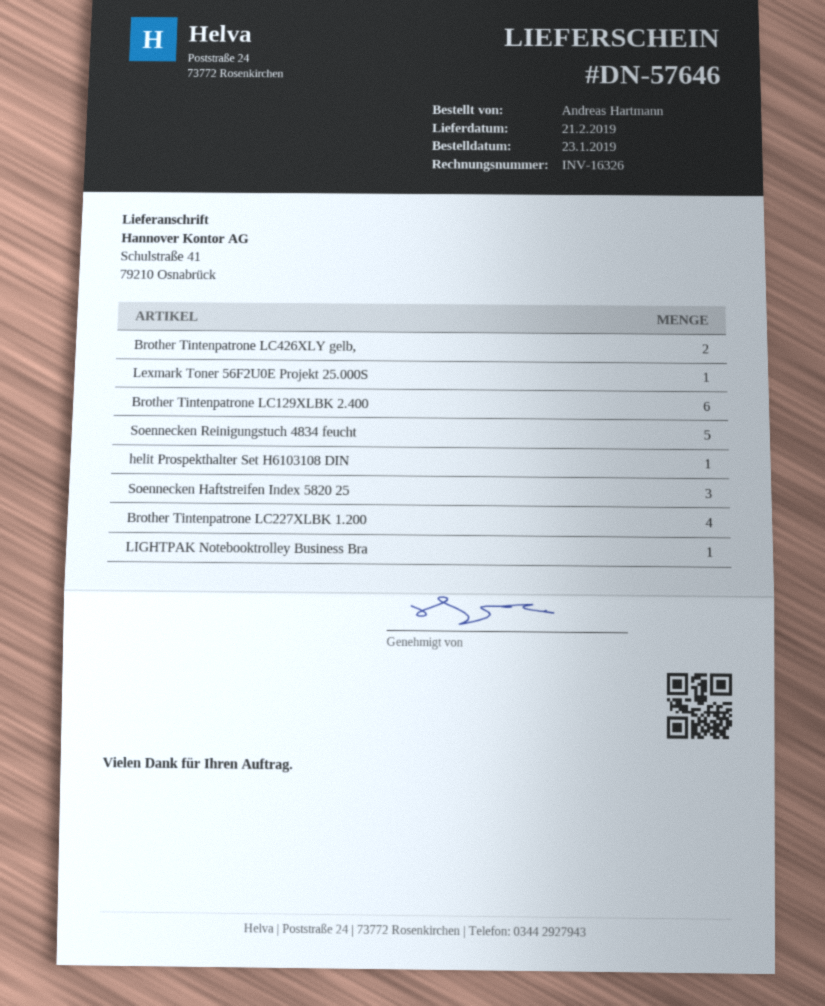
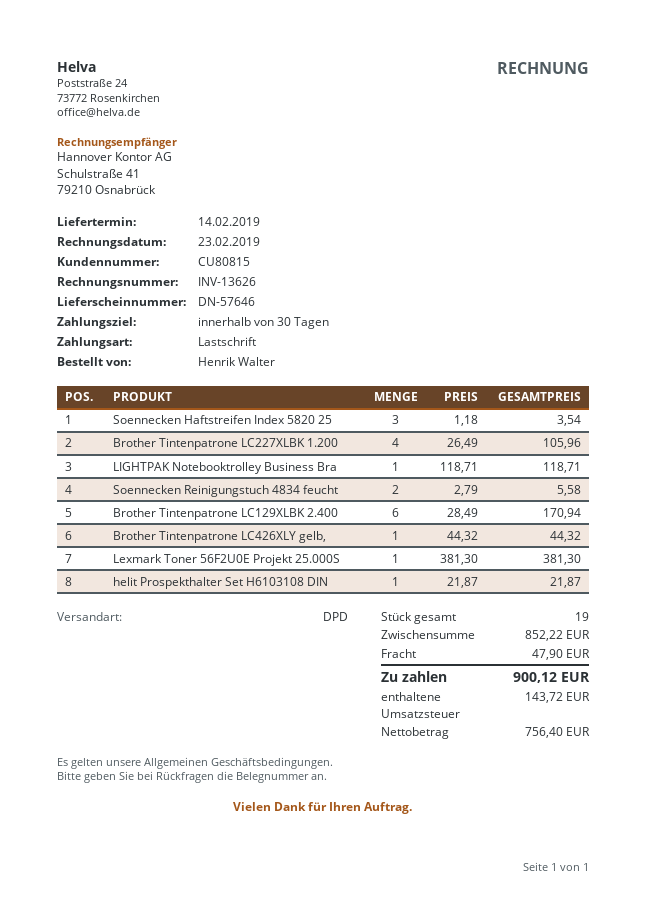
delivery date: 2019-02-21 -> 2019-02-14
invoice number: INV-16326 -> INV-13626
ordered by: Andreas Hartmann -> Henrik Walter
Brother Tintenpatrone LC426XLY gelb,: 2 -> 1
Soennecken Reinigungstuch 4834 feucht: 5 -> 2

